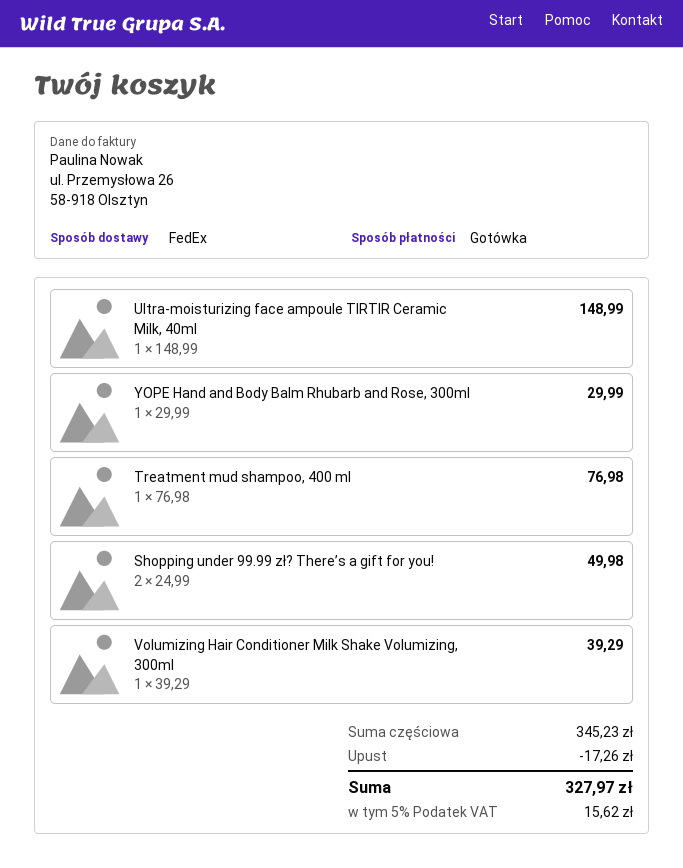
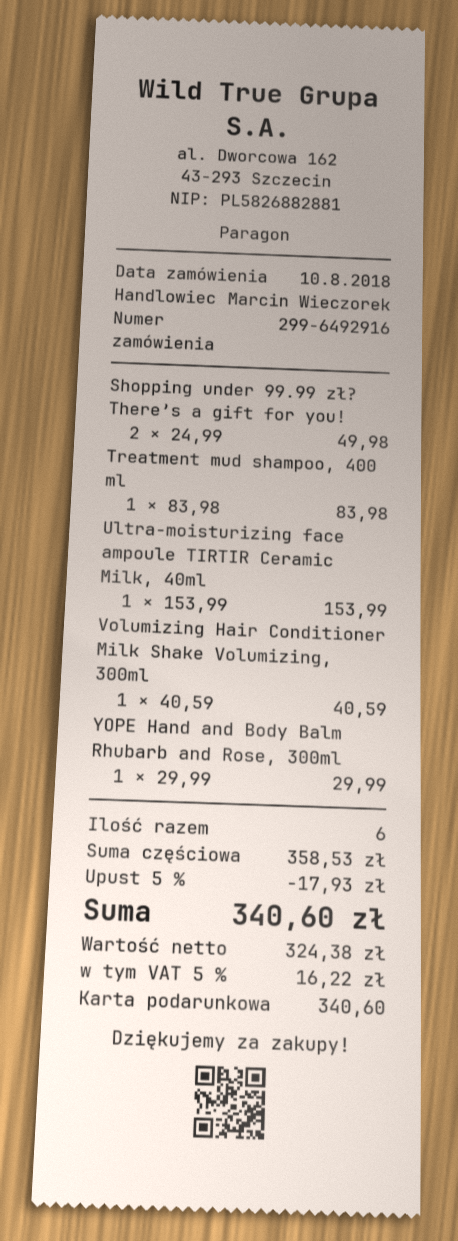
payment method: cash -> gift card
Ultra-moisturizing face ampoule TIRTIR Ceramic Milk, 40ml: 1 x 148.99 = 148.99 -> 1 x 153.99 = 153.99
Treatment mud shampoo, 400 ml: 1 x 76.98 = 76.98 -> 1 x 83.98 = 83.98
Volumizing Hair Conditioner Milk Shake Volumizing, 300ml: 1 x 39.29 = 39.29 -> 1 x 40.59 = 40.59
subtotal: 345.23 -> 358.53
discount: 17.26 -> 17.93
tax: 5% = 15.62 -> 5% = 16.22
total: 327.97 -> 340.60

